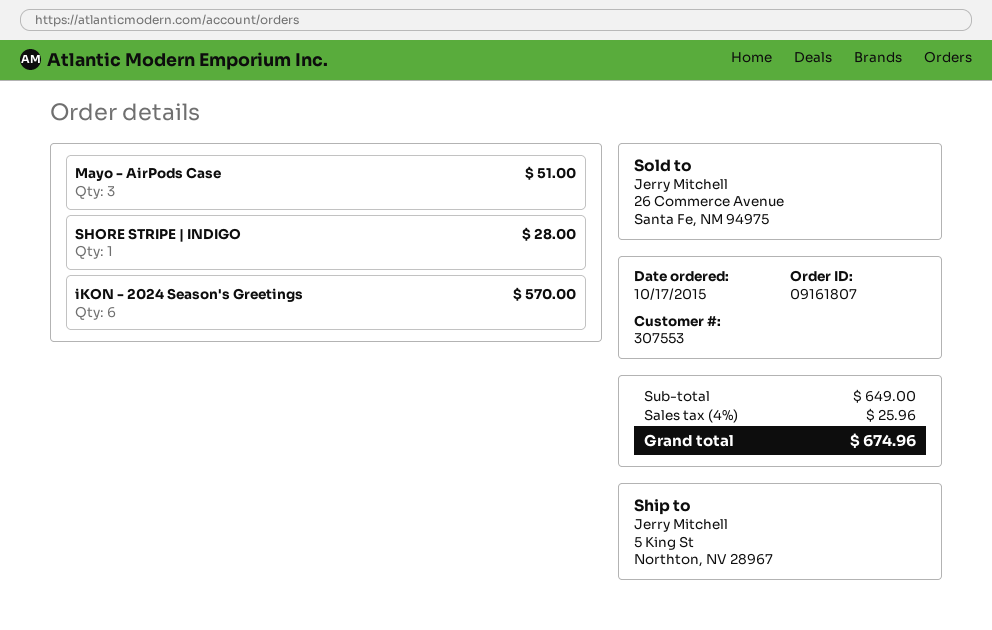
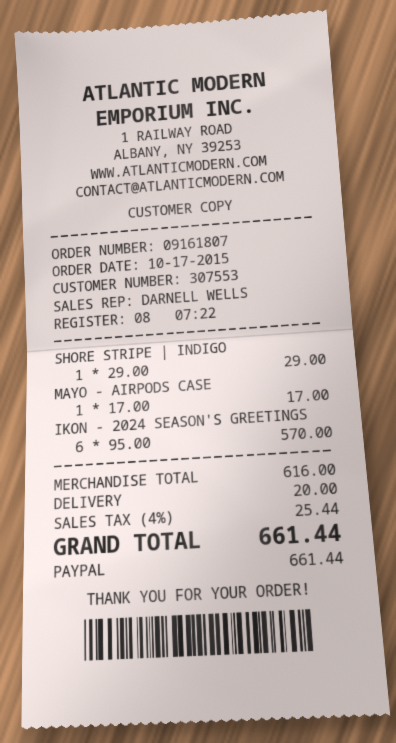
Mayo - AirPods Case: 3 for 51.00 -> 1 for 17.00
SHORE STRIPE | INDIGO: 1 for 28.00 -> 1 for 29.00
subtotal: 649.00 -> 616.00
shipping: none -> 20.00
tax: 4% = 25.96 -> 4% = 25.44
total: 674.96 -> 661.44

